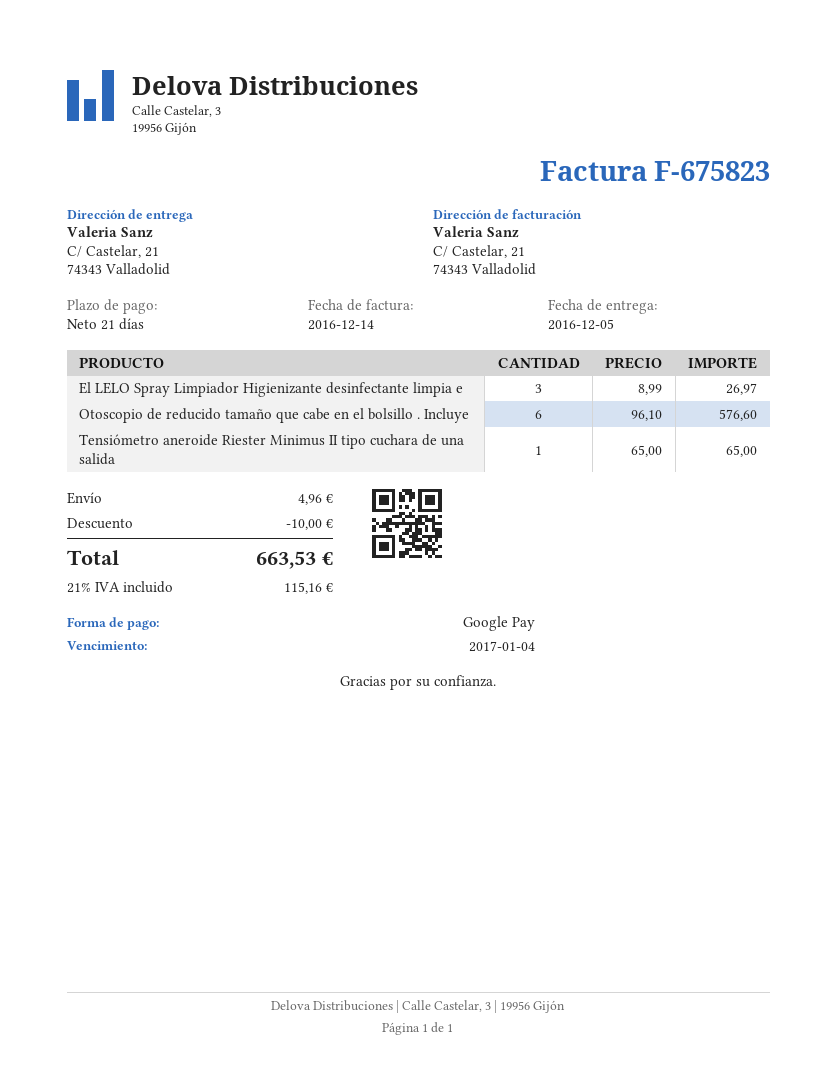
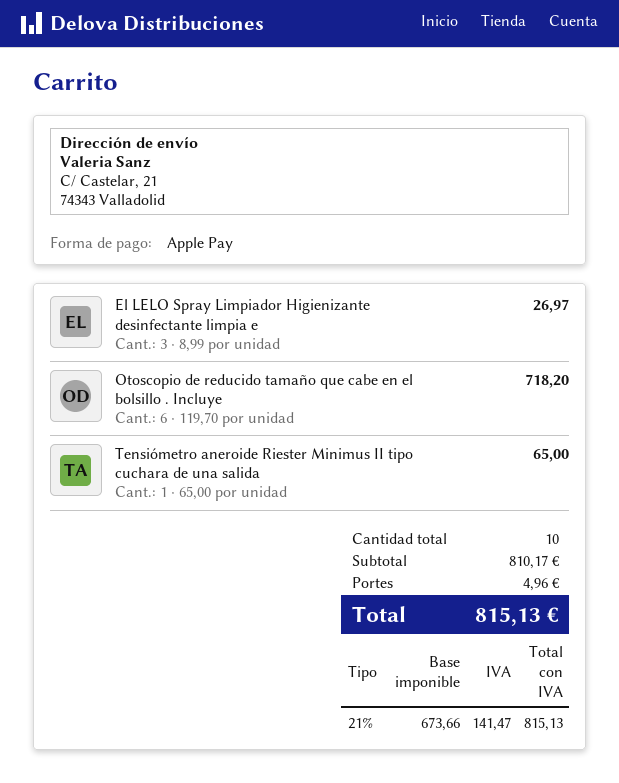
payment method: Google Pay -> Apple Pay
Otoscopio de reducido tamaño que cabe en el bolsillo . Incluye: 6 x 96.10 = 576.60 -> 6 x 119.70 = 718.20
discount: 10.00 -> none
tax: 21% = 115.16 -> 21% = 141.47
total: 663.53 -> 815.13

